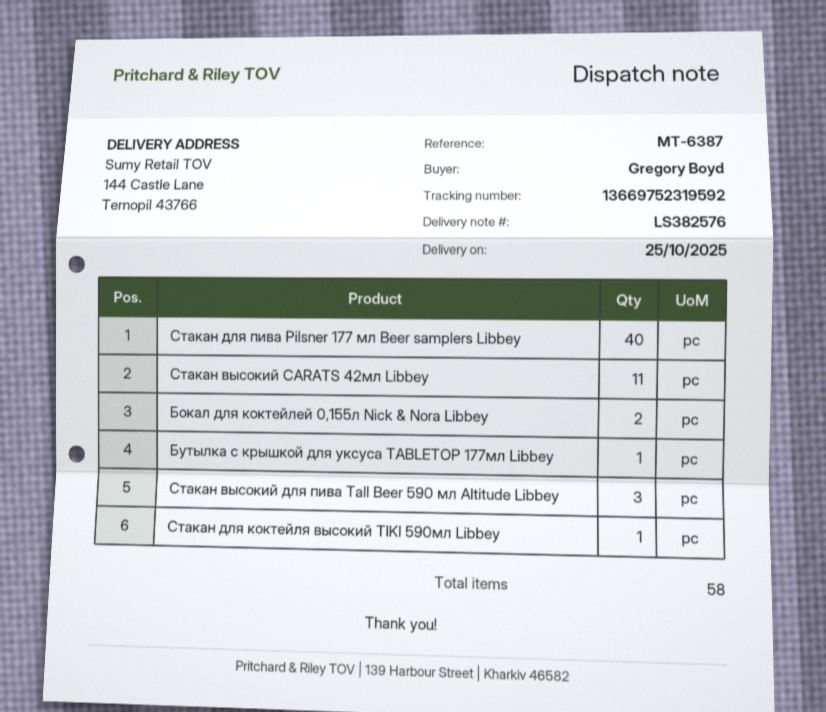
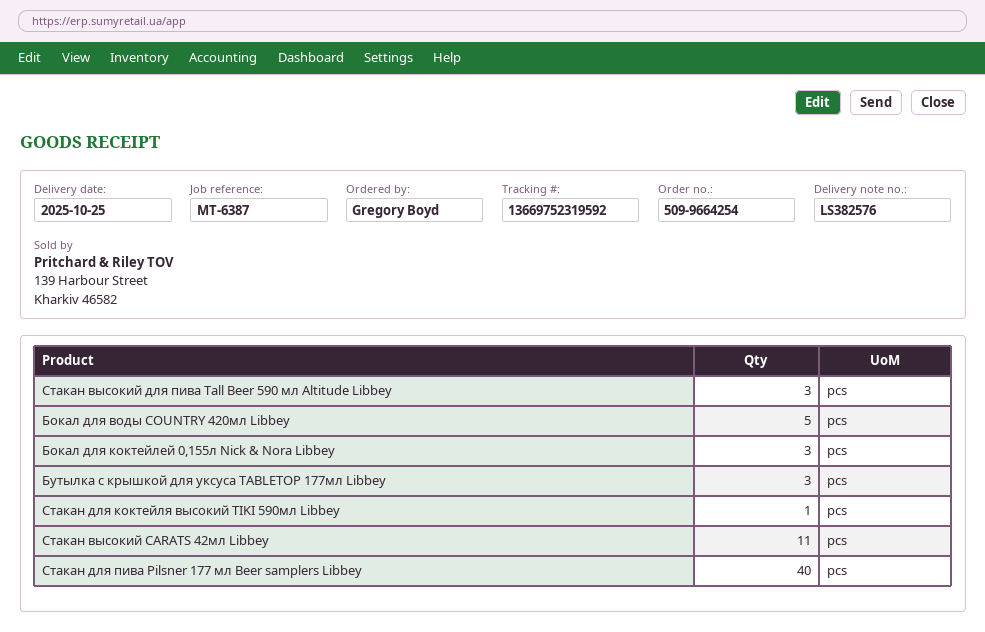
Бокал для коктейлей 0,155л Nick & Nora Libbey: 2 -> 3
Бутылка с крышкой для уксуса TABLETOP 177мл Libbey: 1 -> 3
Бокал для воды COUNTRY 420мл Libbey: none -> 5

